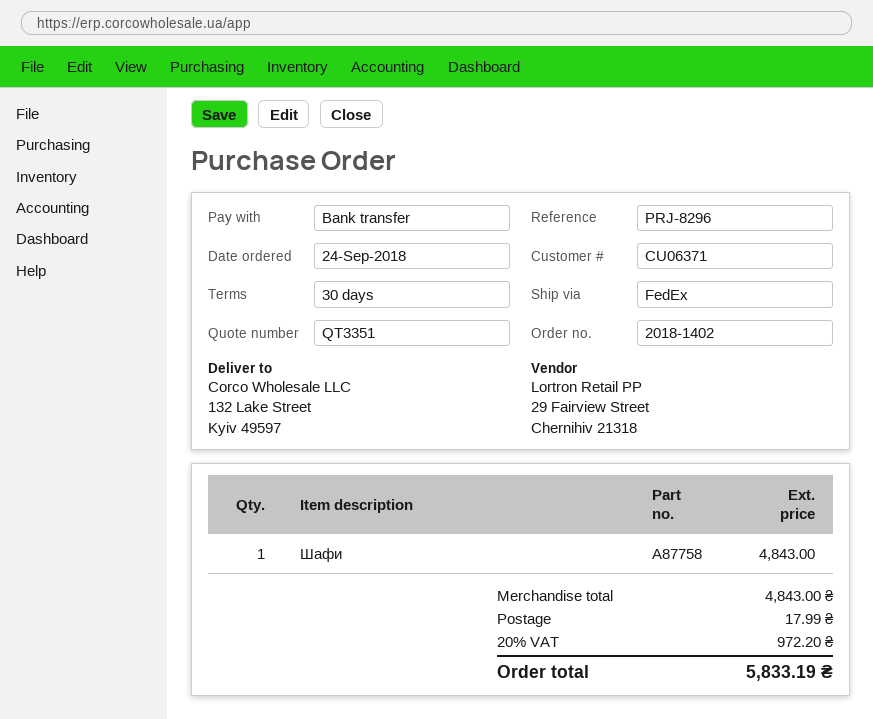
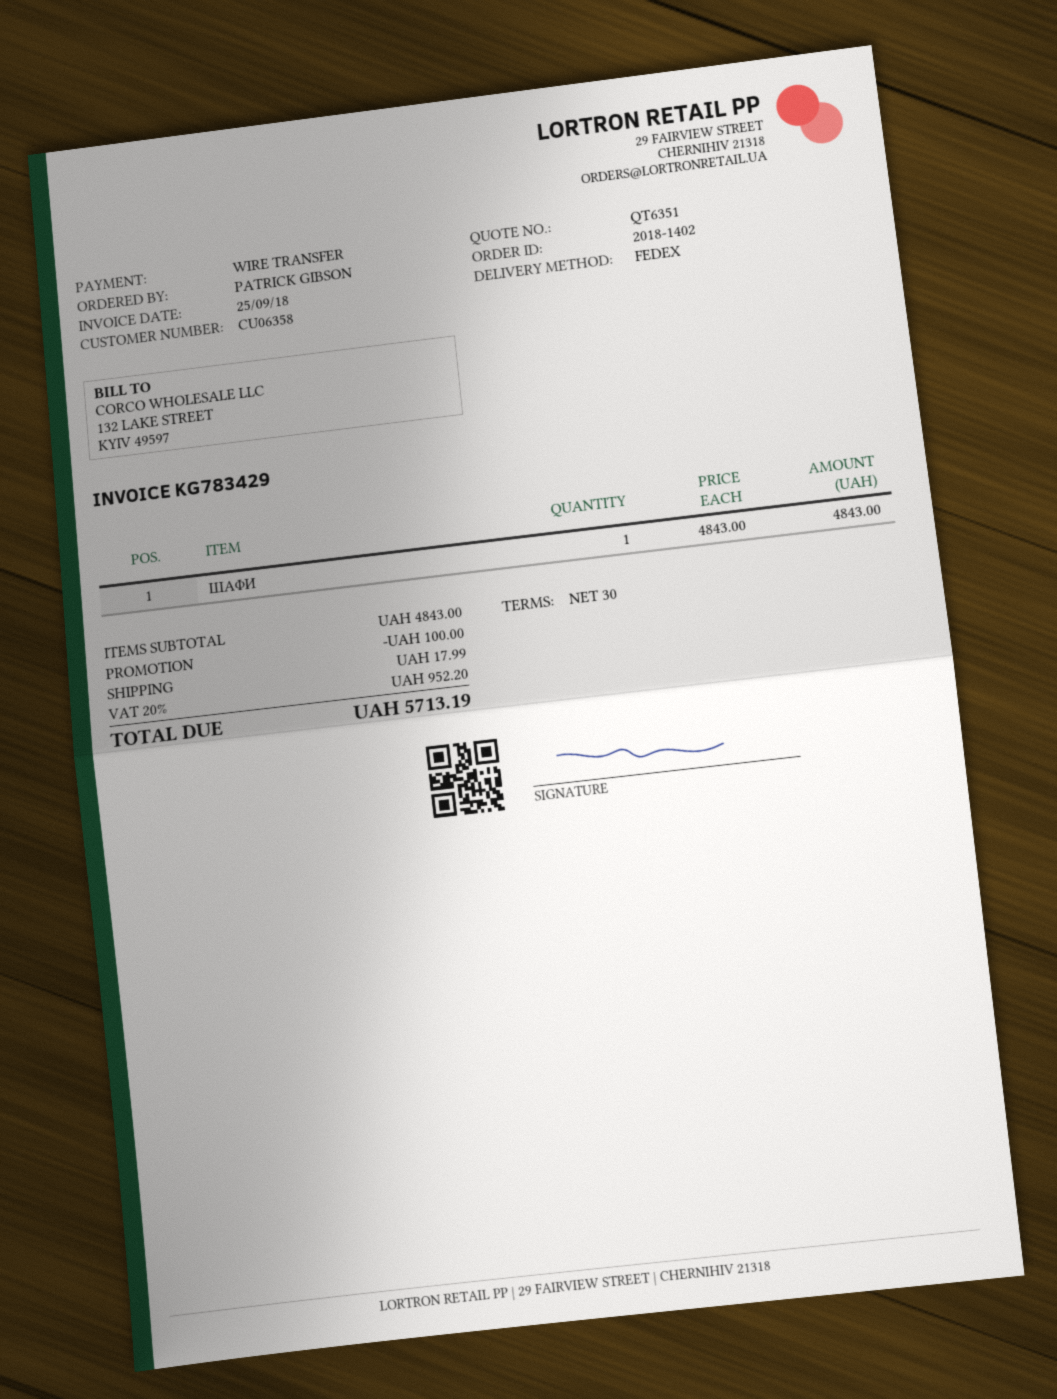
quote number: QT3351 -> QT6351
customer number: CU06371 -> CU06358
discount: none -> 100.00
tax: 20% = 972.20 -> 20% = 952.20
total: 5833.19 -> 5713.19

